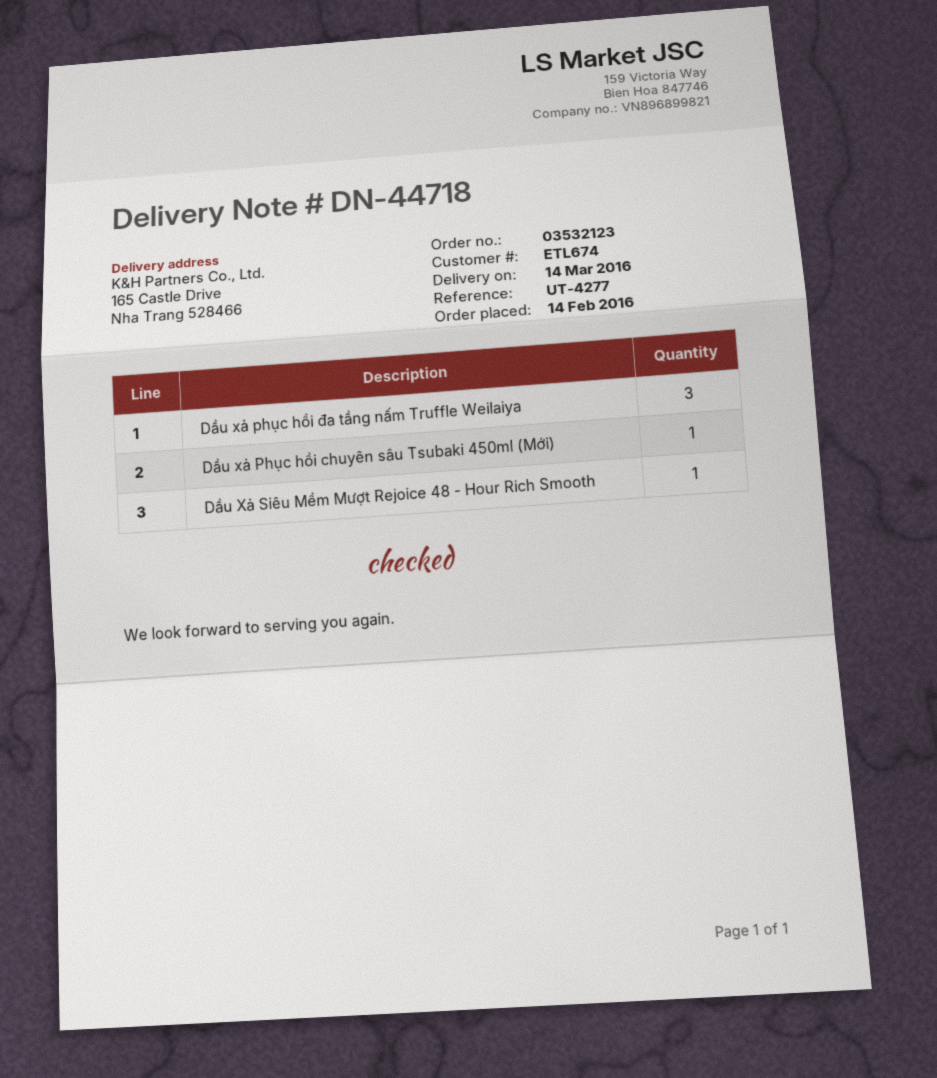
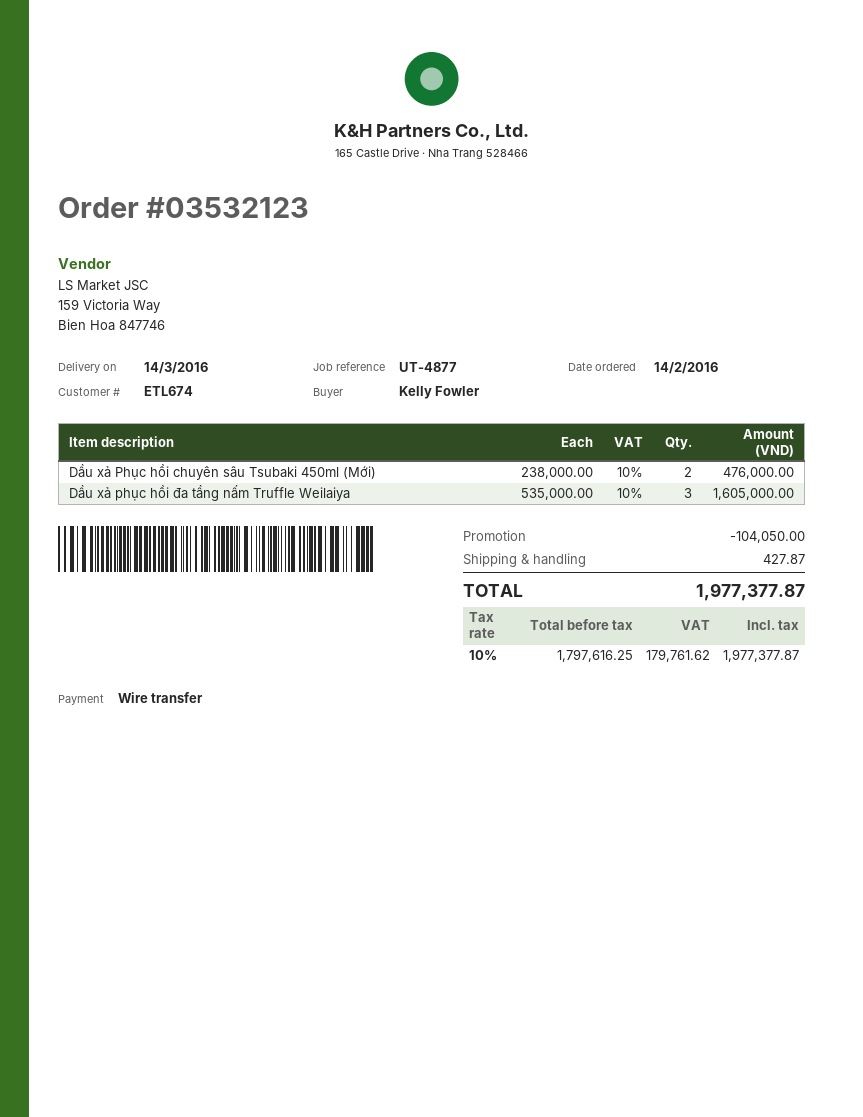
reference: UT-4277 -> UT-4877
Dầu xả Phục hồi chuyên sâu Tsubaki 450ml (Mới): 1 -> 2
Dầu Xả Siêu Mềm Mượt Rejoice 48 - Hour Rich Smooth: 1 -> none

